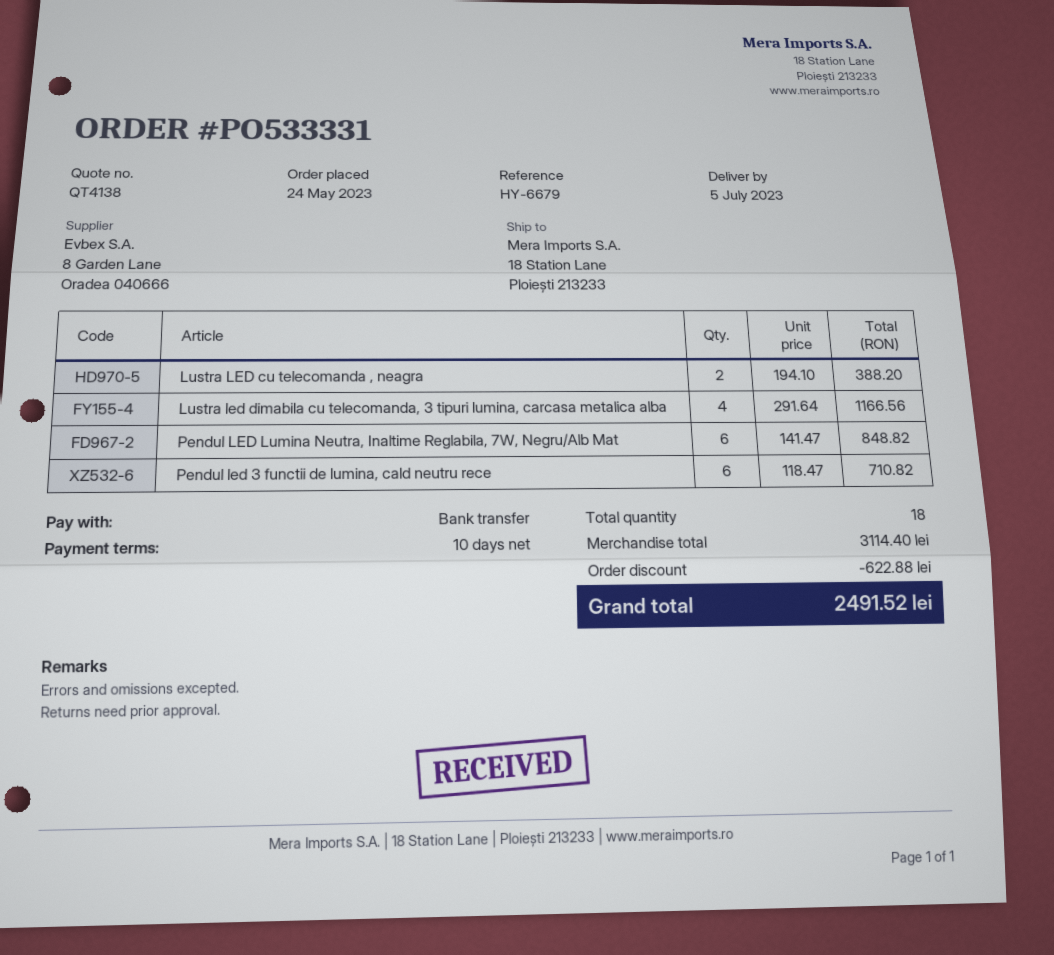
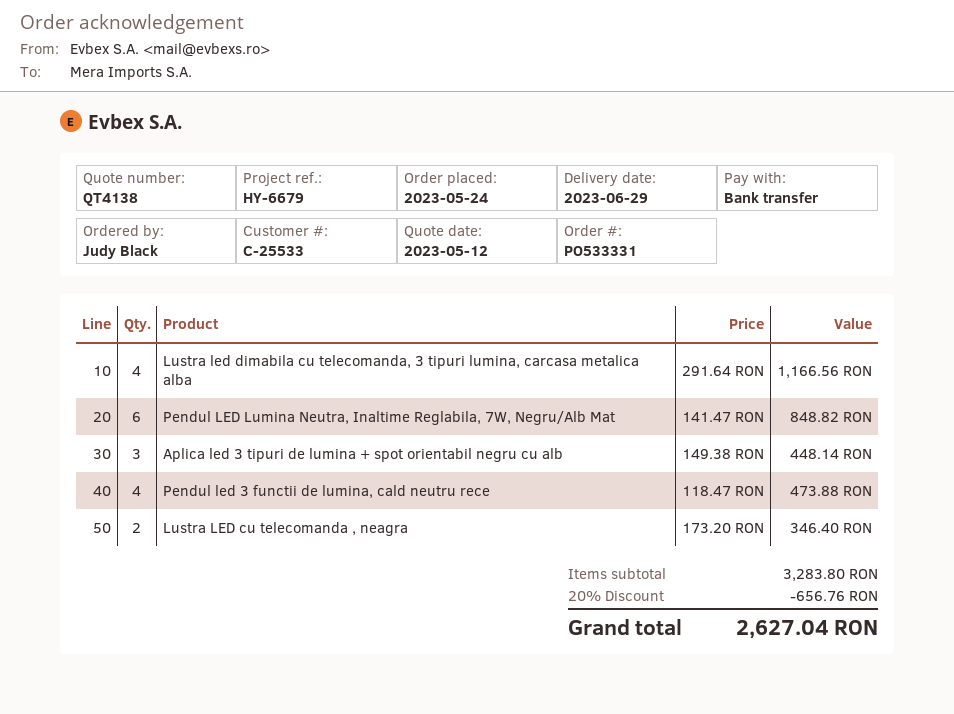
delivery date: 2023-07-05 -> 2023-06-29
Lustra LED cu telecomanda , neagra: 2 x 194.10 = 388.20 -> 2 x 173.20 = 346.40
Pendul led 3 functii de lumina, cald neutru rece: 6 x 118.47 = 710.82 -> 4 x 118.47 = 473.88
Aplica led 3 tipuri de lumina + spot orientabil negru cu alb: none -> 3 x 149.38 = 448.14
subtotal: 3114.40 -> 3283.80
discount: 622.88 -> 656.76
total: 2491.52 -> 2627.04

